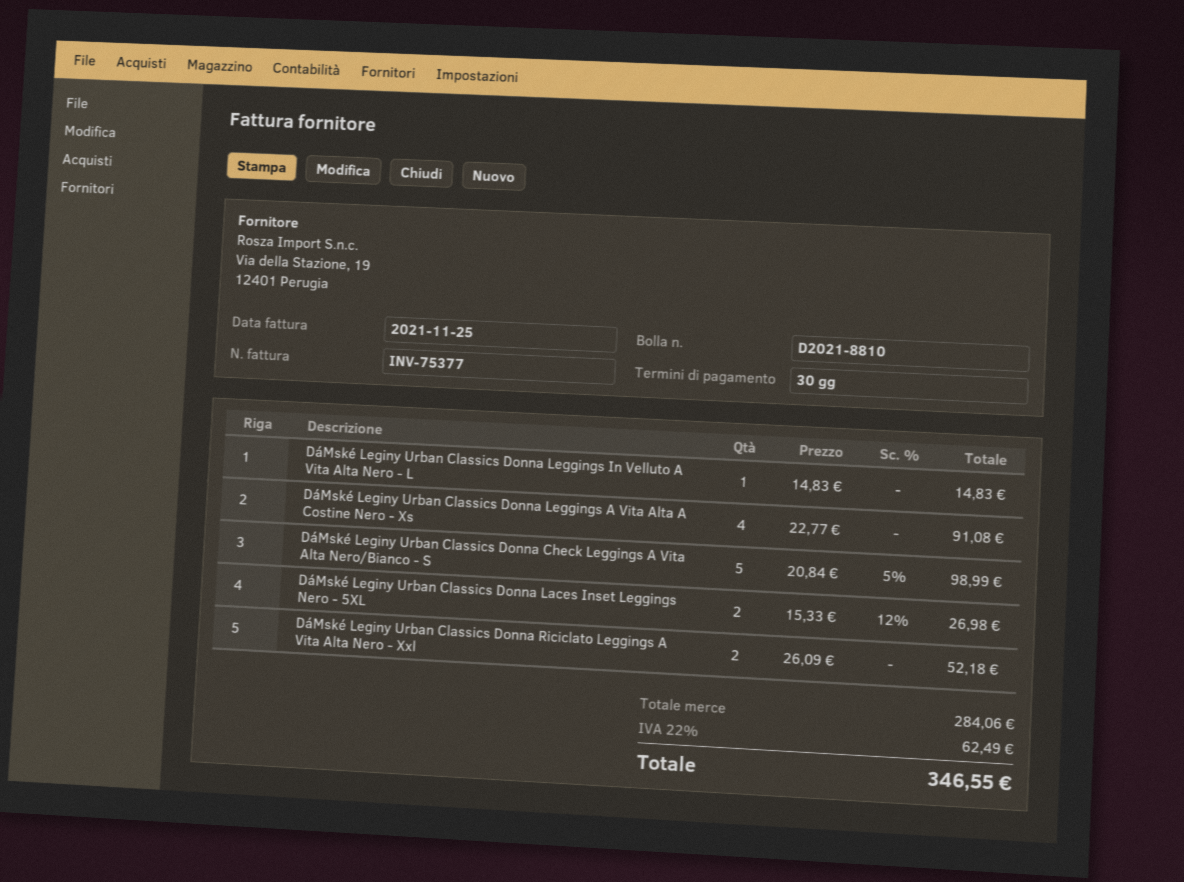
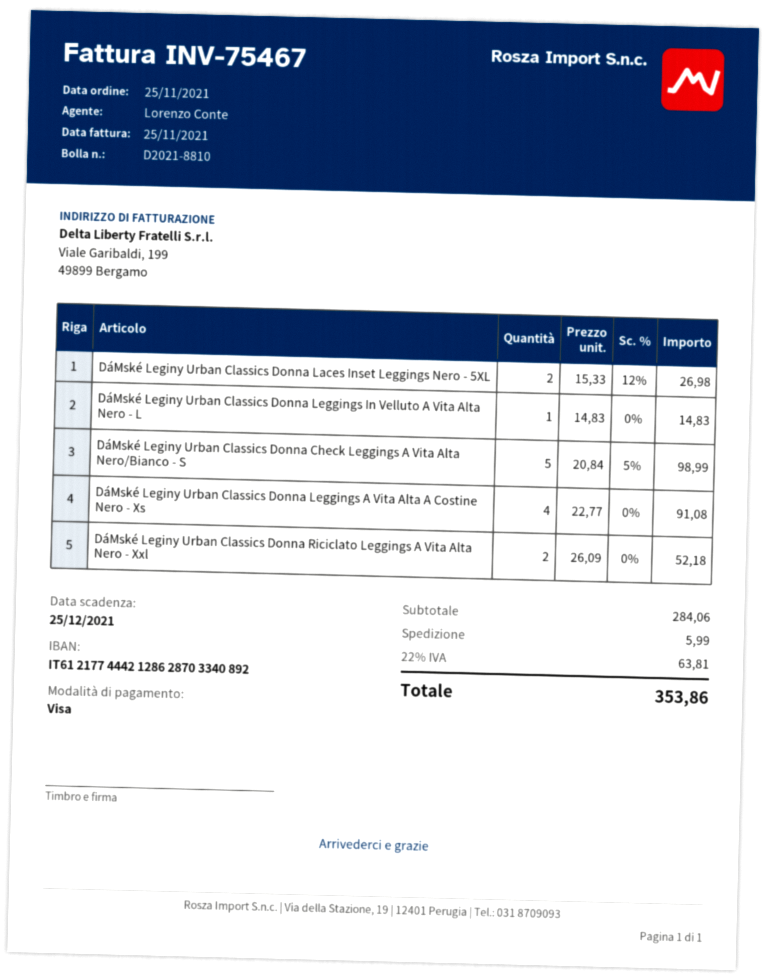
invoice number: INV-75377 -> INV-75467
shipping: none -> 5.99
tax: 22% = 62.49 -> 22% = 63.81
total: 346.55 -> 353.86

